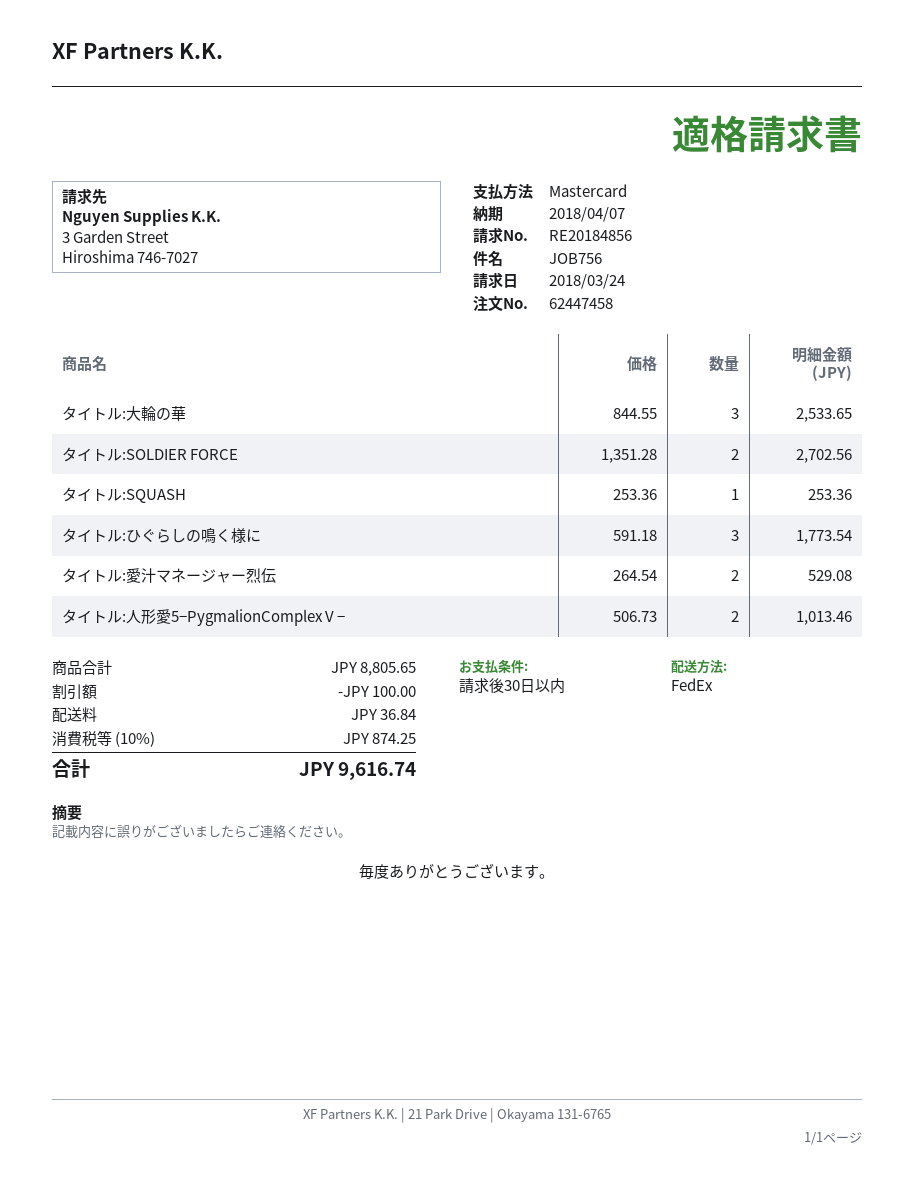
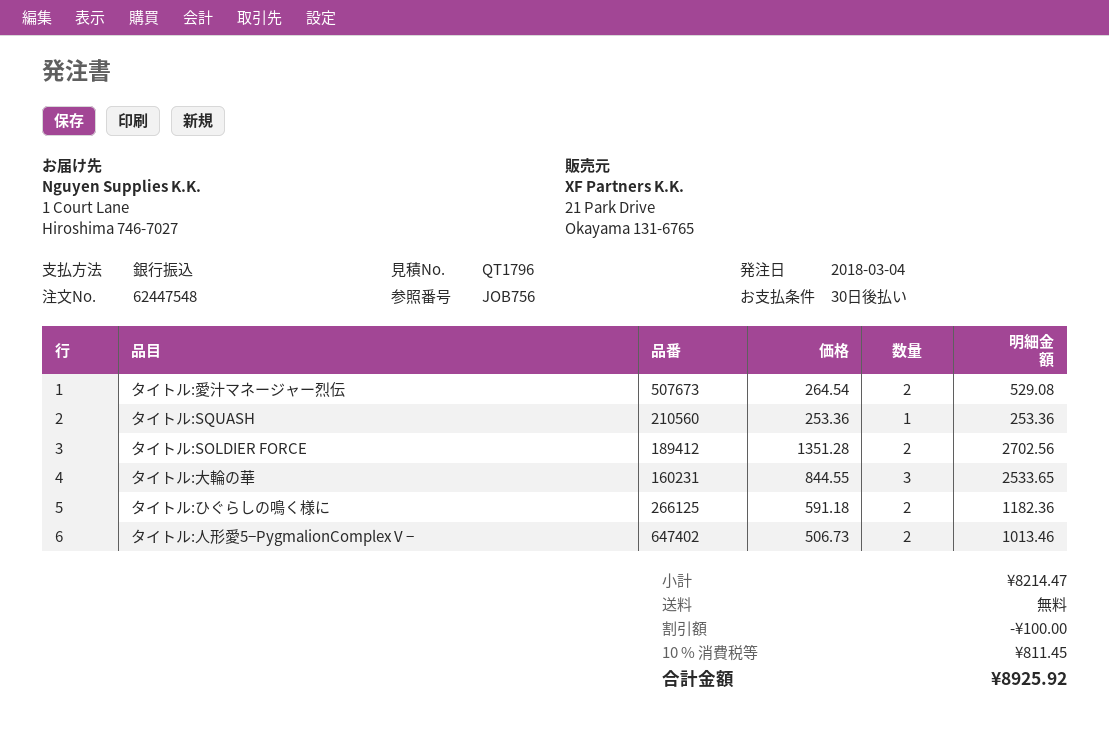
order number: 62447458 -> 62447548
payment method: Mastercard -> bank transfer
タイトル:ひぐらしの鳴く様に: 3 x 591.18 = 1773.54 -> 2 x 591.18 = 1182.36
subtotal: 8805.65 -> 8214.47
shipping: 36.84 -> 0.00
tax: 10% = 874.25 -> 10% = 811.45
total: 9616.74 -> 8925.92

